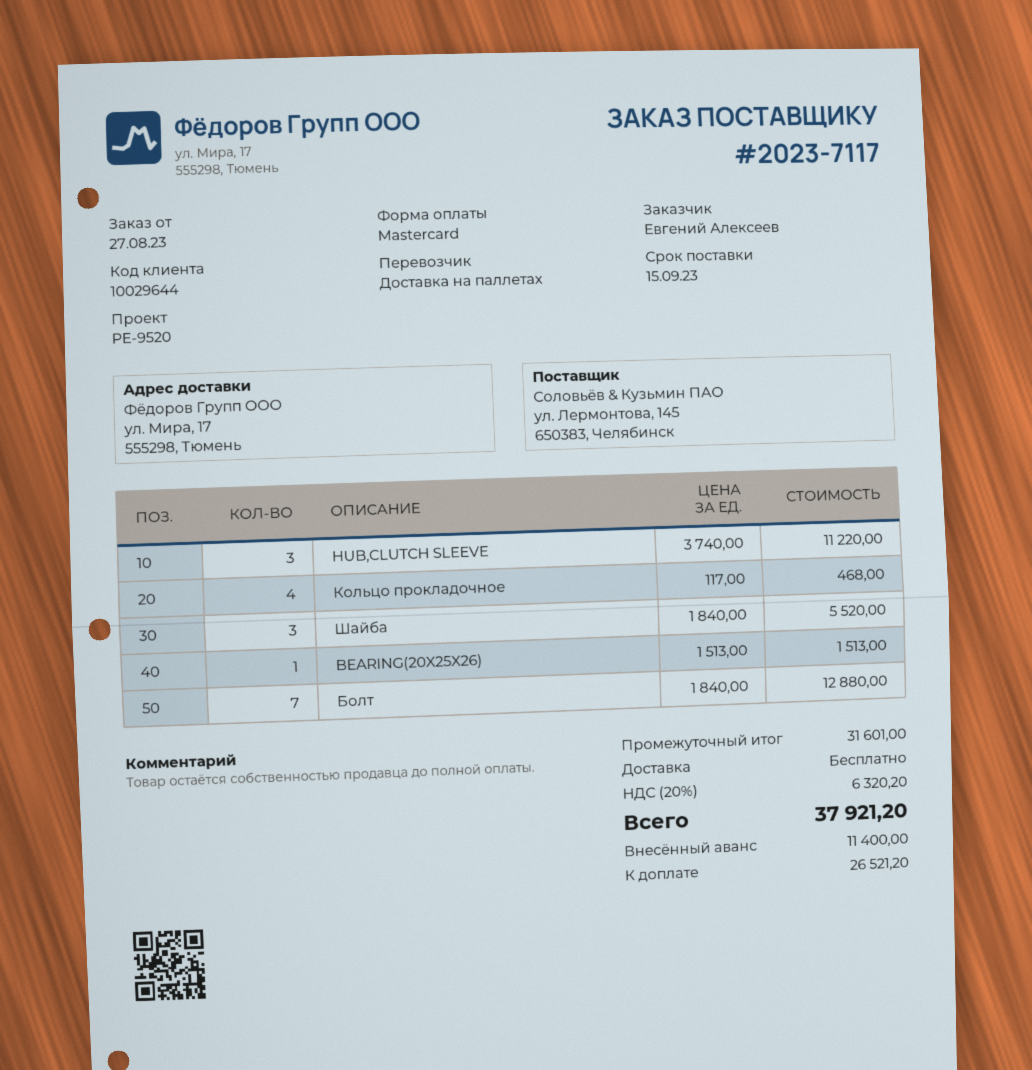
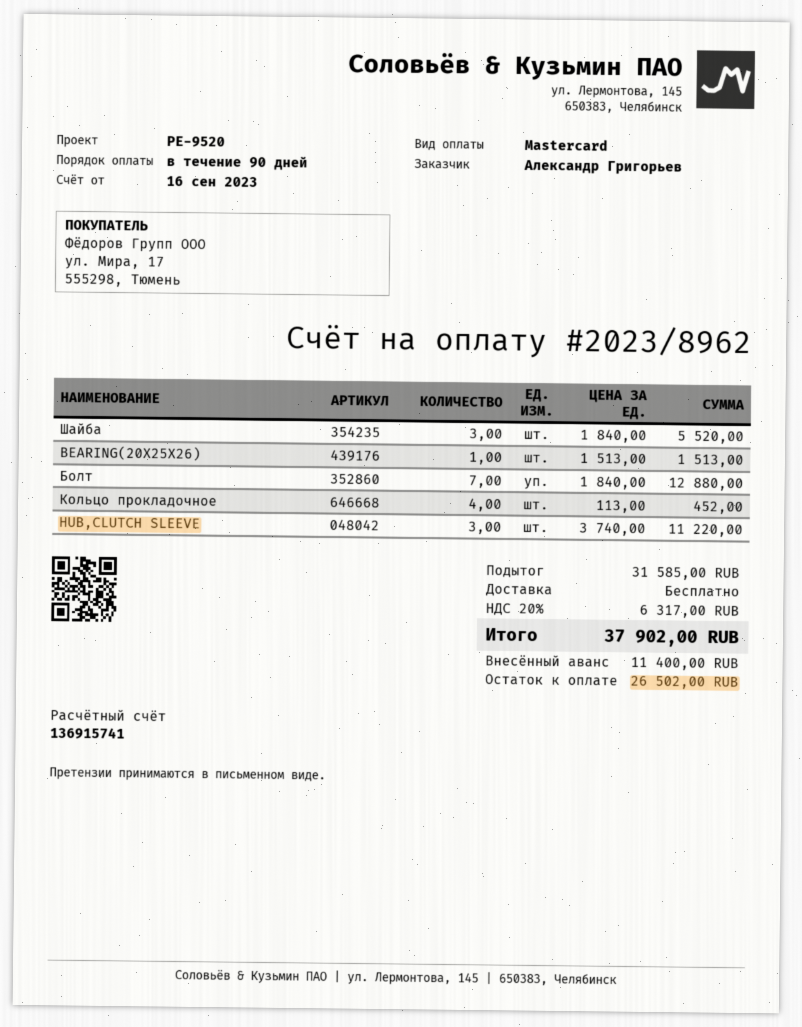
ordered by: Евгений Алексеев -> Александр Григорьев
Кольцо прокладочное: 4 x 117.00 = 468.00 -> 4 x 113.00 = 452.00
subtotal: 31601.00 -> 31585.00
tax: 20% = 6320.20 -> 20% = 6317.00
total: 37921.20 -> 37902.00
balance: 26521.20 -> 26502.00

